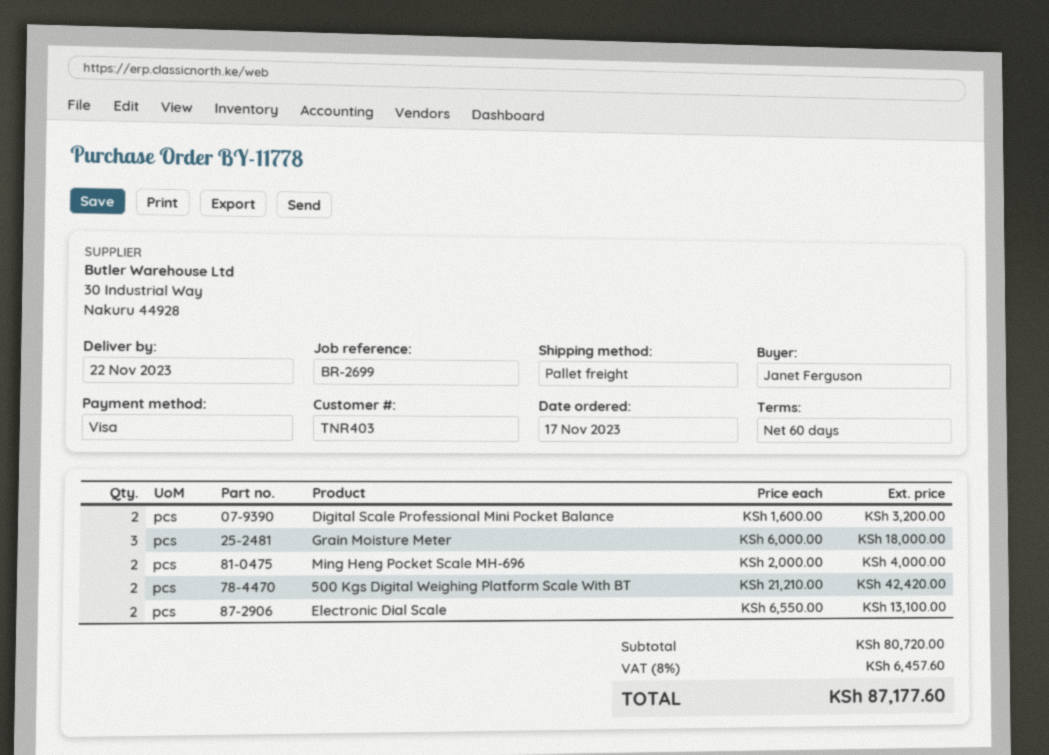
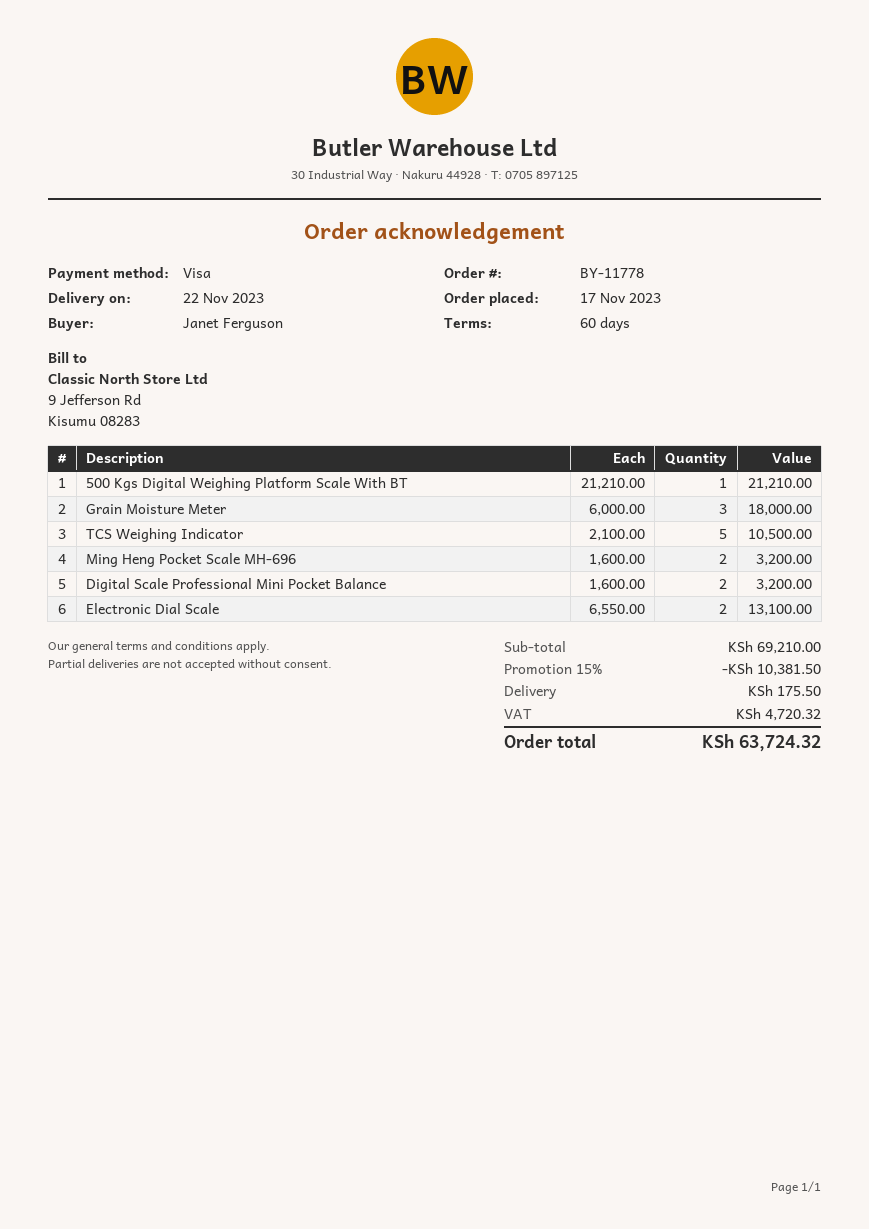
Ming Heng Pocket Scale MH-696: 2 x 2000.00 = 4000.00 -> 2 x 1600.00 = 3200.00
500 Kgs Digital Weighing Platform Scale With BT: 2 x 21210.00 = 42420.00 -> 1 x 21210.00 = 21210.00
TCS Weighing Indicator: none -> 5 x 2100.00 = 10500.00
subtotal: 80720.00 -> 69210.00
discount: none -> 15% = 10381.50
shipping: none -> 175.50
tax: 6457.60 -> 4720.32
total: 87177.60 -> 63724.32

